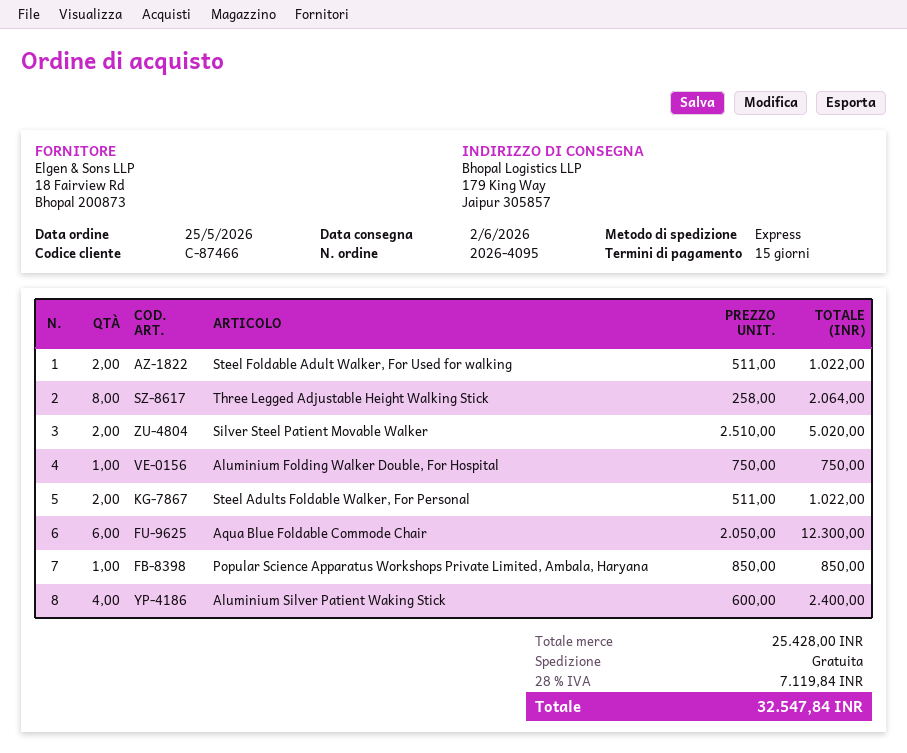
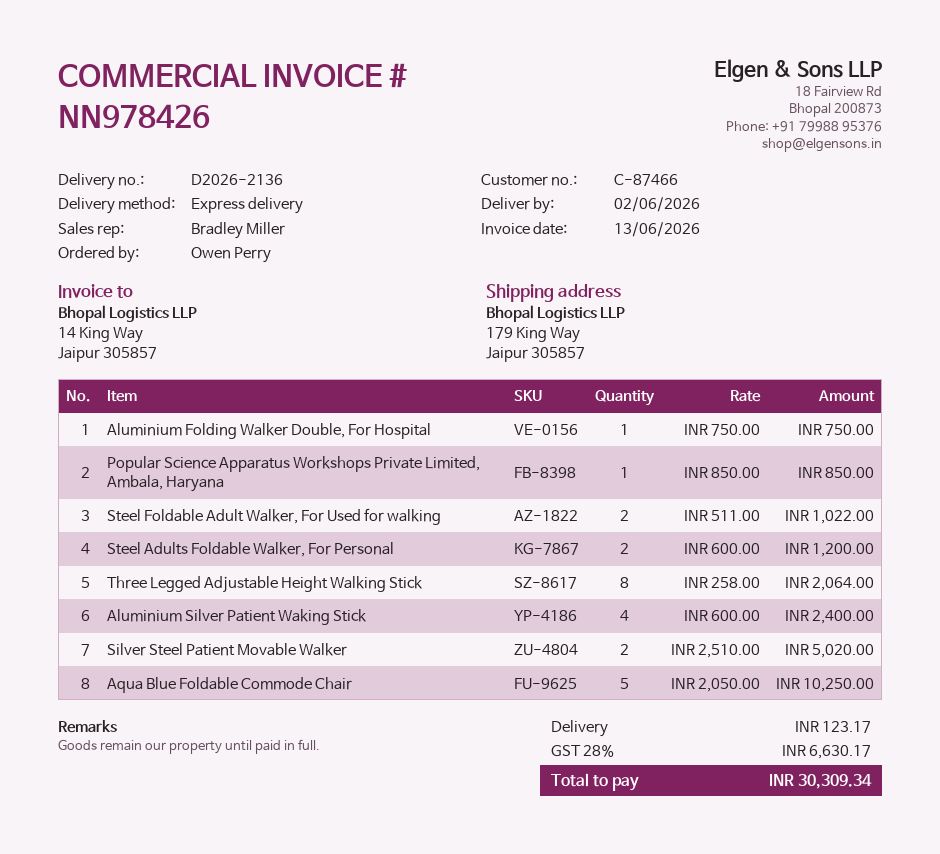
Steel Adults Foldable Walker, For Personal: 2 x 511.00 = 1022.00 -> 2 x 600.00 = 1200.00
Aqua Blue Foldable Commode Chair: 6 x 2050.00 = 12300.00 -> 5 x 2050.00 = 10250.00
shipping: 0.00 -> 123.17
tax: 28% = 7119.84 -> 28% = 6630.17
total: 32547.84 -> 30309.34

